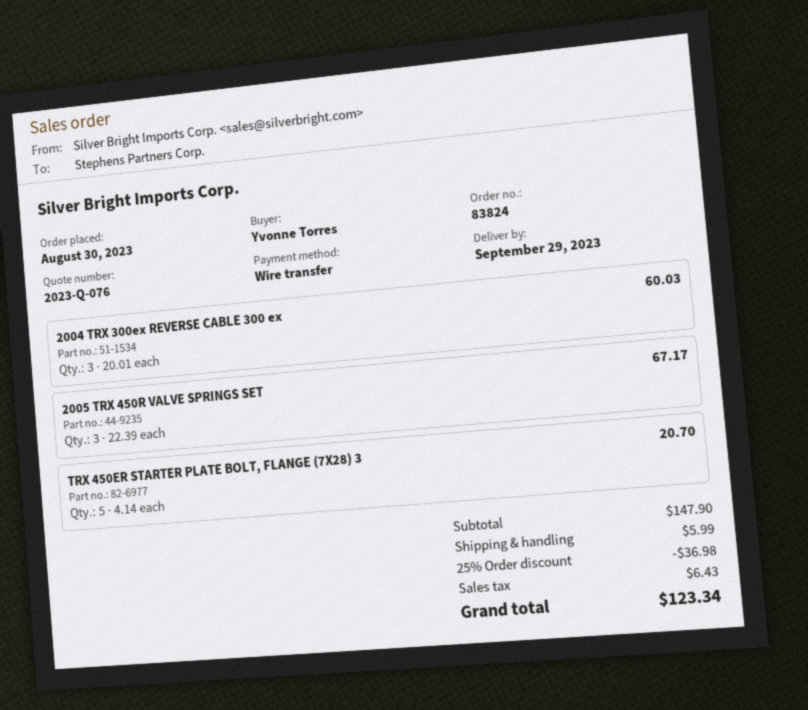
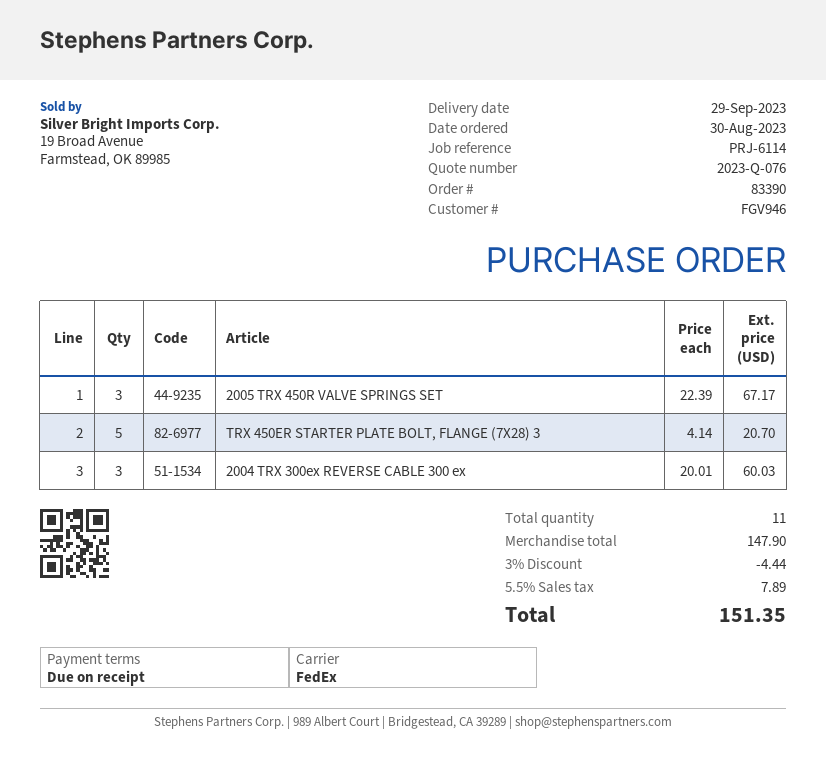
order number: 83824 -> 83390
discount: 25% = 36.98 -> 3% = 4.44
shipping: 5.99 -> none
tax: 6.43 -> 7.89
total: 123.34 -> 151.35

